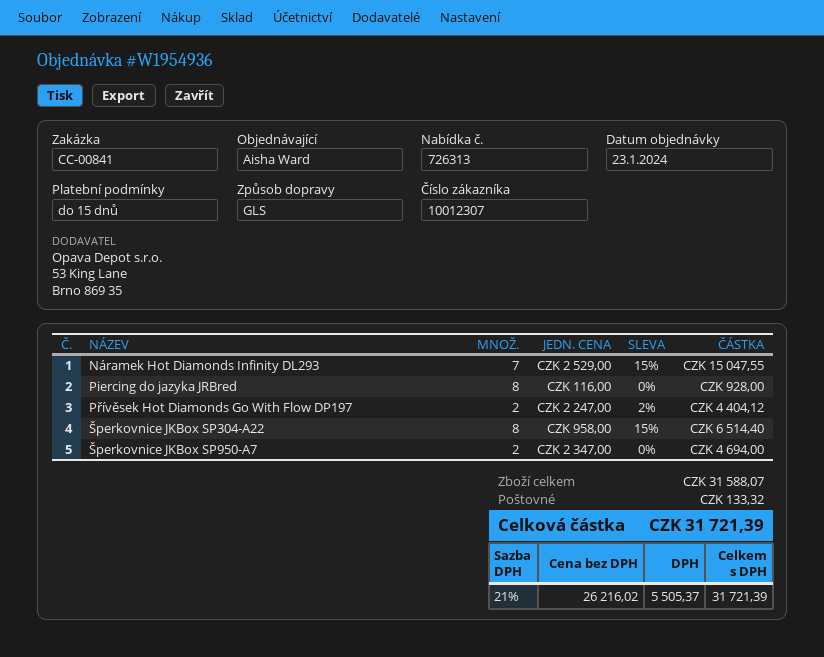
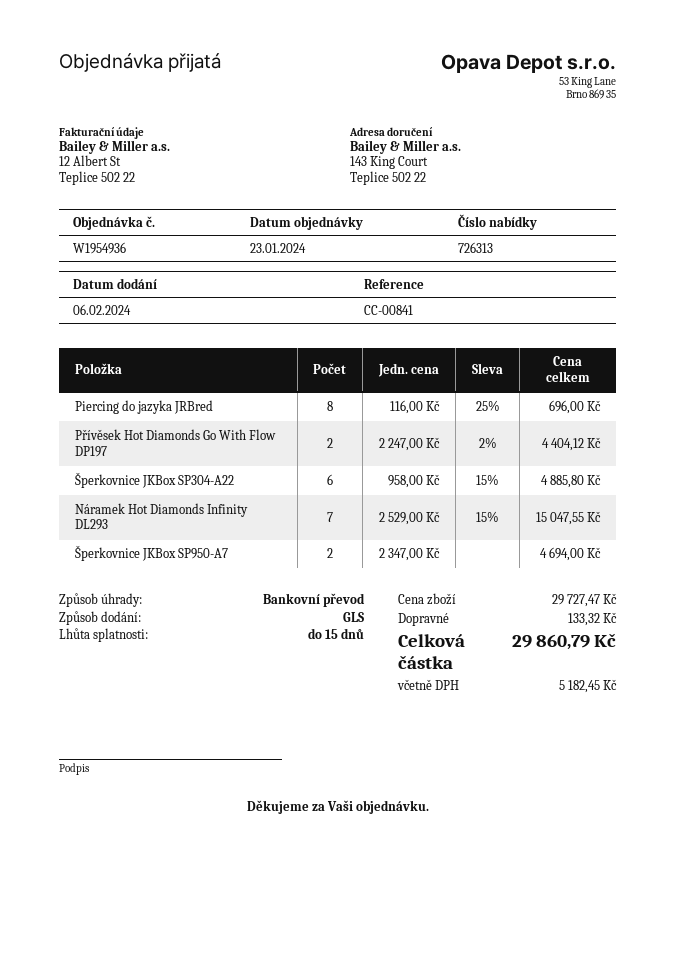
Piercing do jazyka JRBred: 8 x 116.00 = 928.00 -> 8 x 116.00 - 25% = 696.00
Šperkovnice JKBox SP304-A22: 8 x 958.00 - 15% = 6514.40 -> 6 x 958.00 - 15% = 4885.80
subtotal: 31588.07 -> 29727.47
tax: 5505.37 -> 5182.45
total: 31721.39 -> 29860.79

